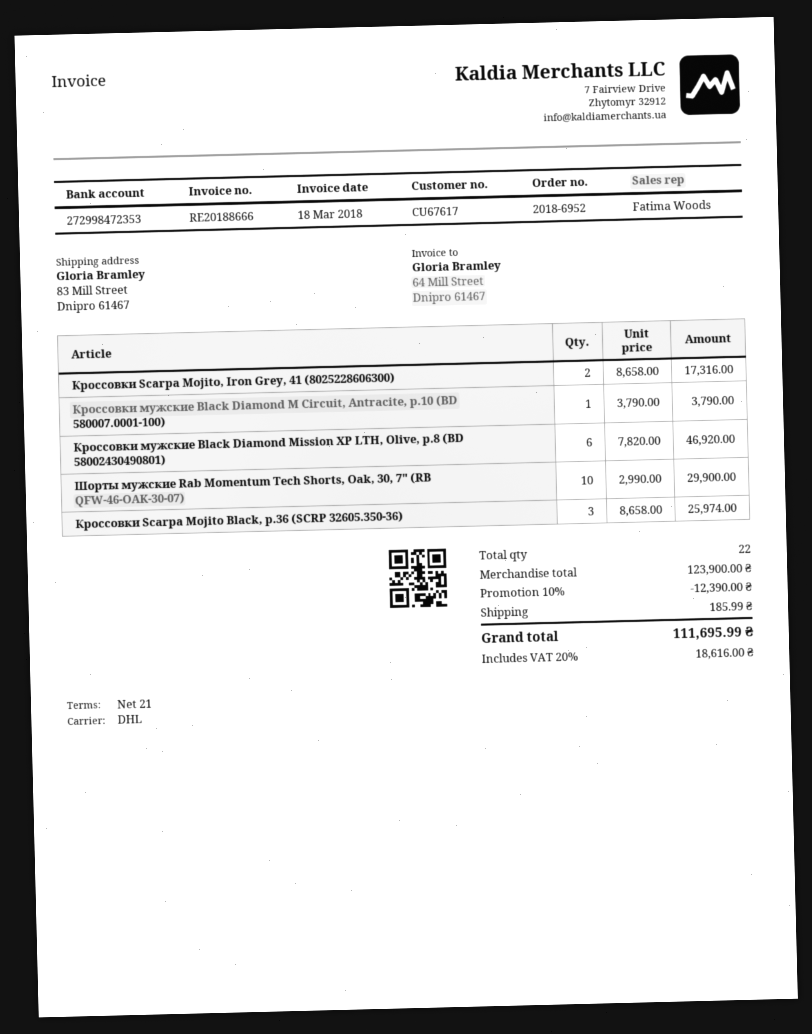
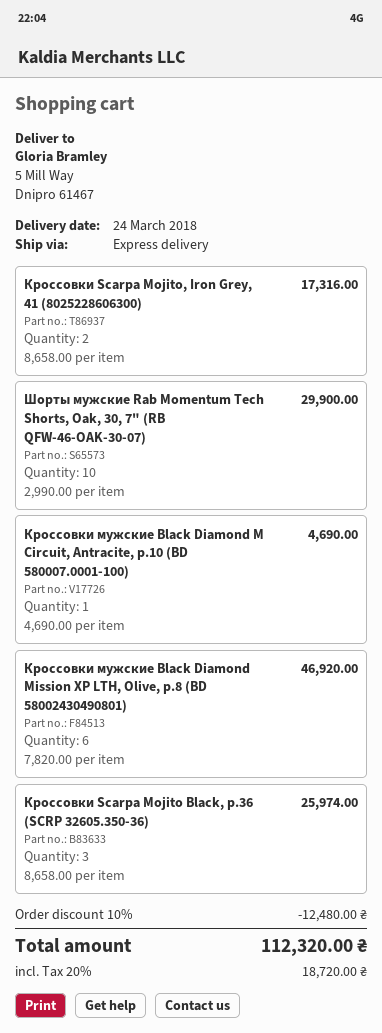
shipping method: DHL -> express
ship to: 83 Mill Street, Dnipro 61467 -> 5 Mill Way, Dnipro 61467
Кроссовки мужские Black Diamond M Circuit, Antracite, р.10 (BD 580007.0001-100): 1 x 3790.00 = 3790.00 -> 1 x 4690.00 = 4690.00
discount: 10% = 12390.00 -> 10% = 12480.00
shipping: 185.99 -> none
tax: 20% = 18616.00 -> 20% = 18720.00
total: 111695.99 -> 112320.00

